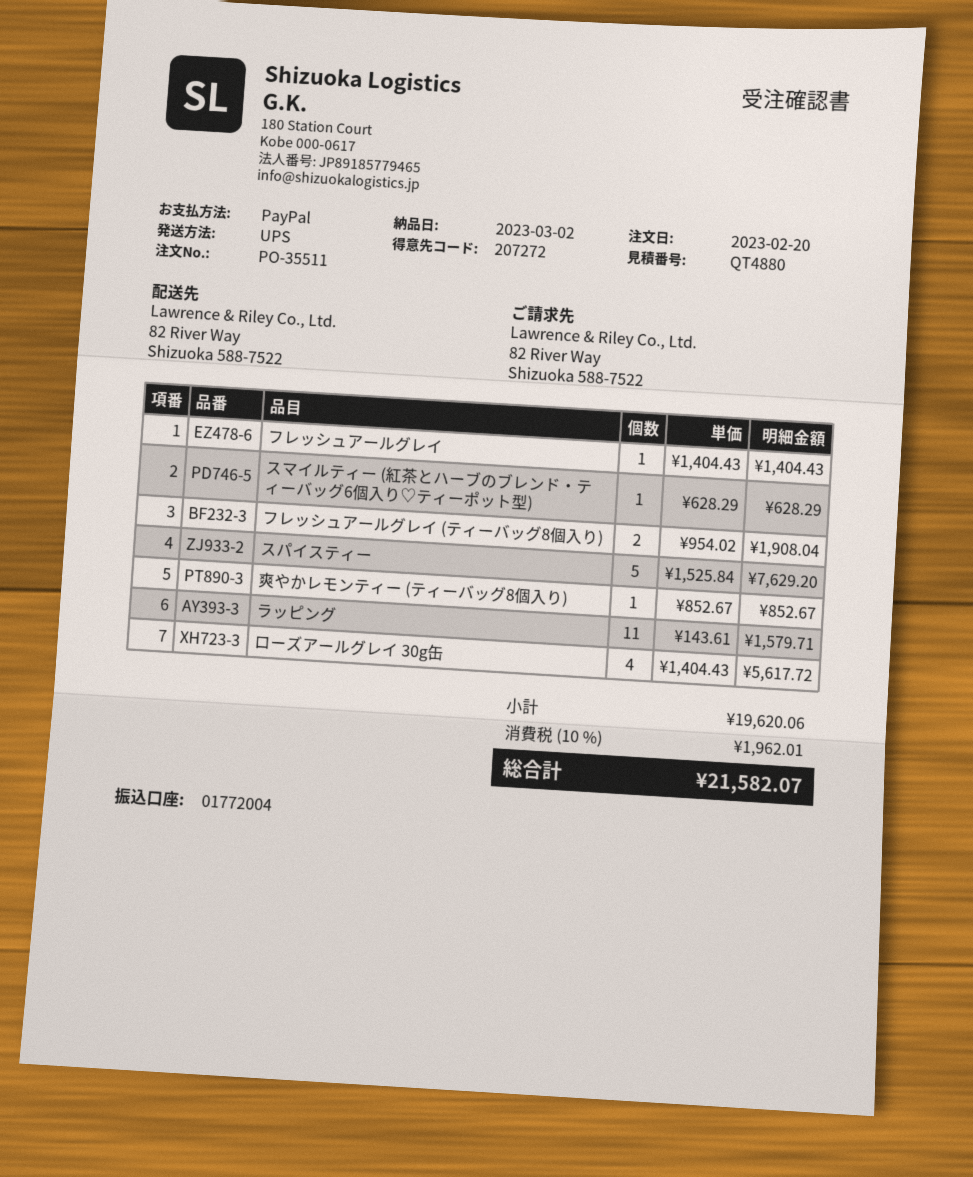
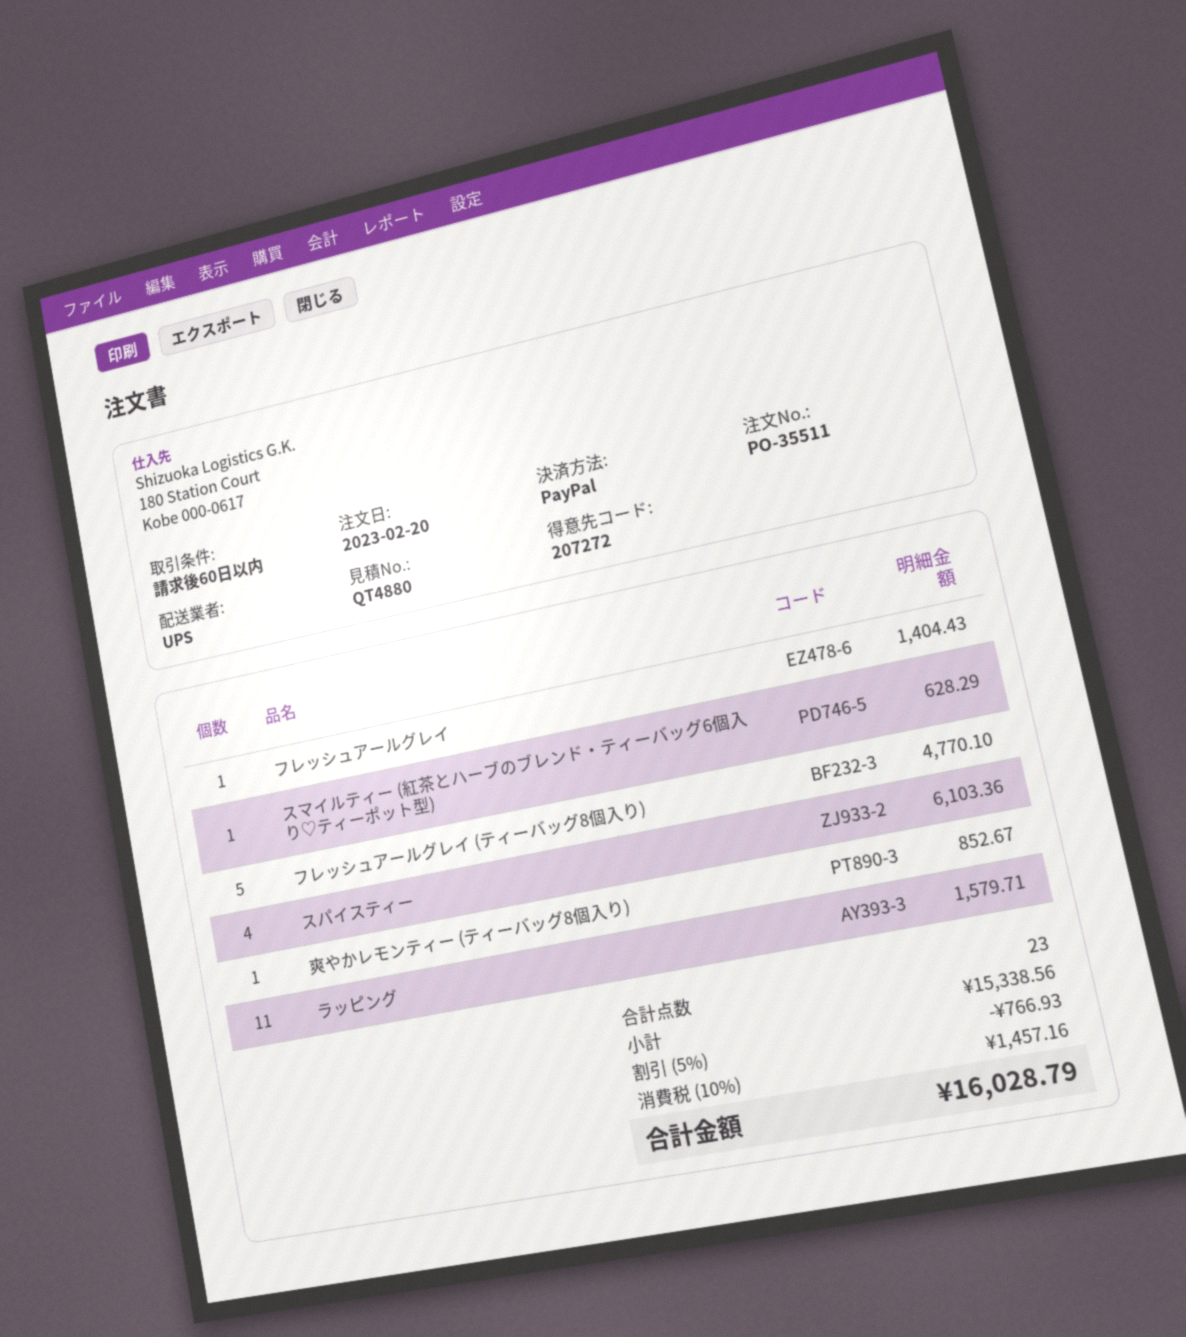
フレッシュアールグレイ (ティーバッグ8個入り): 2 for 1908.04 -> 5 for 4770.10
スパイスティー: 5 for 7629.20 -> 4 for 6103.36
ローズアールグレイ 30g缶: 4 for 5617.72 -> none
subtotal: 19620.06 -> 15338.56
discount: none -> 5% = 766.93
tax: 10% = 1962.01 -> 10% = 1457.16
total: 21582.07 -> 16028.79

